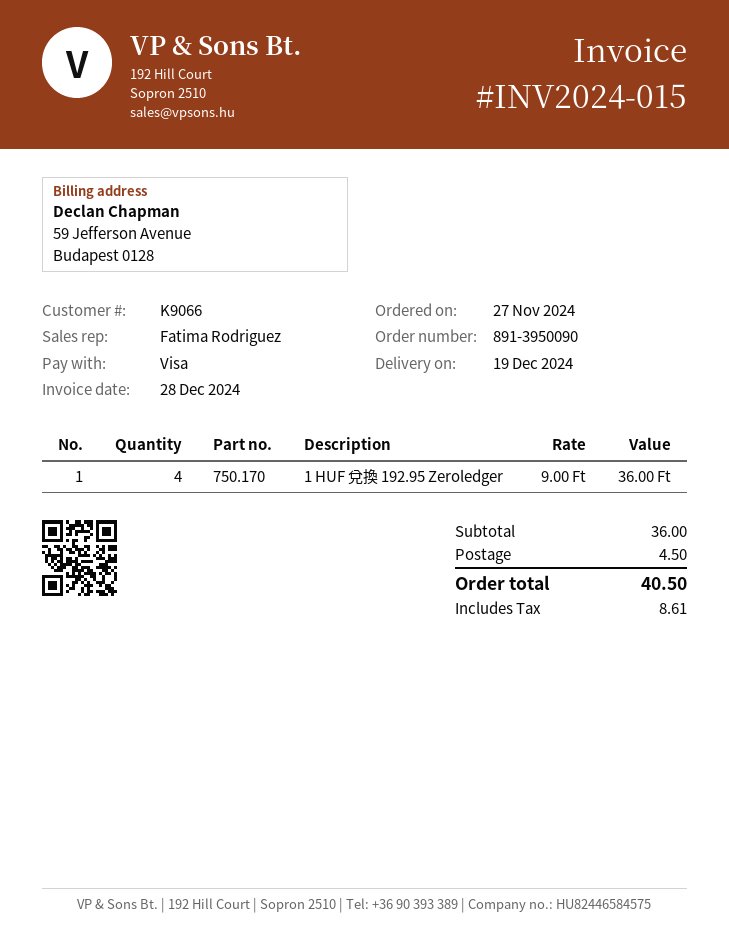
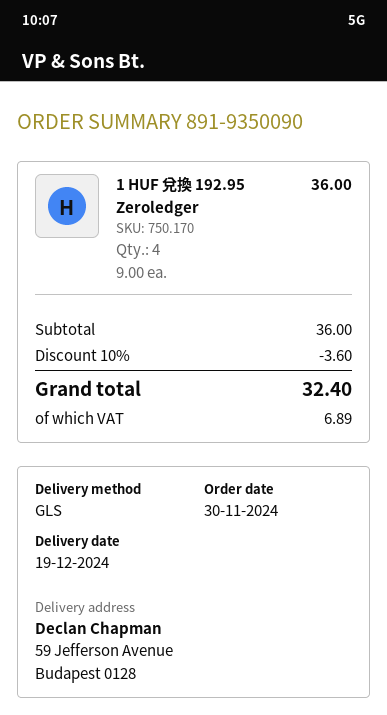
order number: 891-3950090 -> 891-9350090
order date: 2024-11-27 -> 2024-11-30
discount: none -> 10% = 3.60
shipping: 4.50 -> none
tax: 8.61 -> 6.89
total: 40.50 -> 32.40

